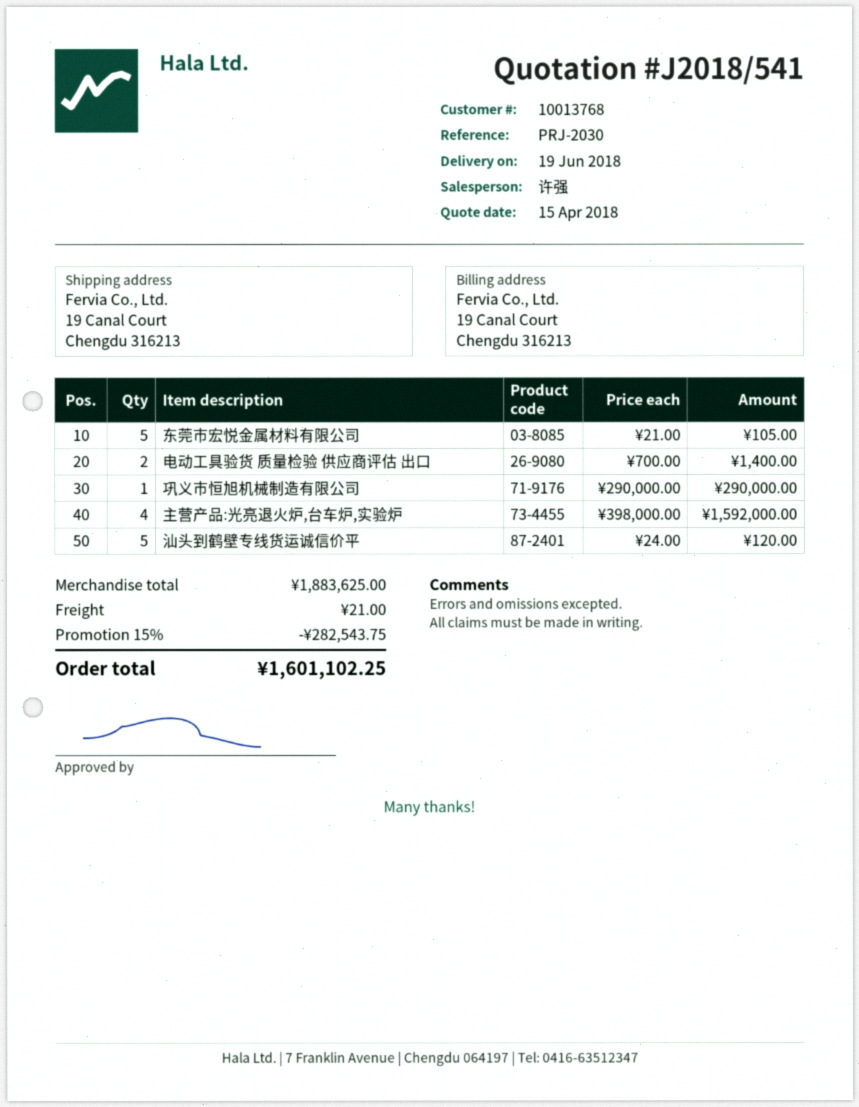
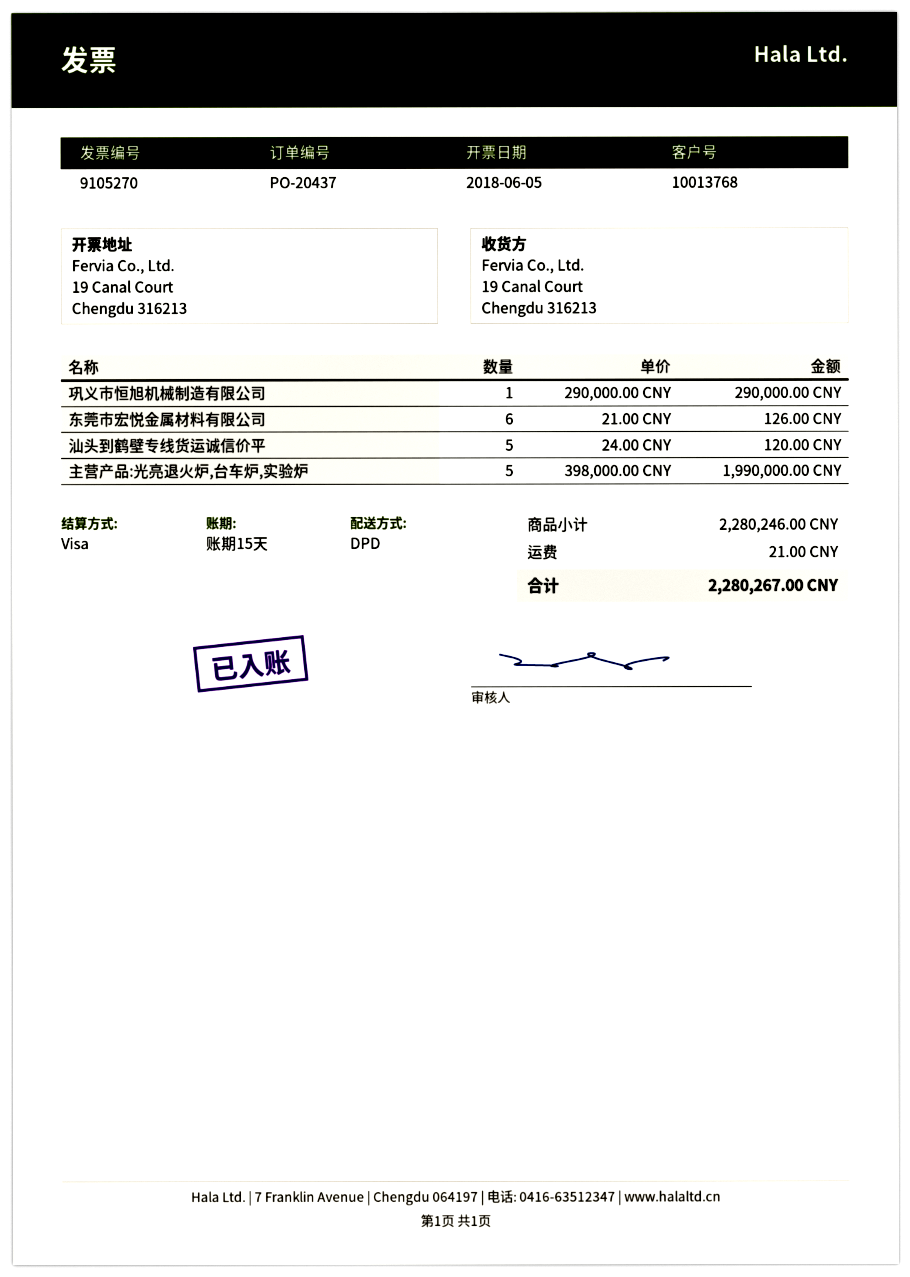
东莞市宏悦金属材料有限公司: 5 x 21.00 = 105.00 -> 6 x 21.00 = 126.00
电动工具验货 质量检验 供应商评估 出口: 2 x 700.00 = 1400.00 -> none
主营产品:光亮退火炉,台车炉,实验炉: 4 x 398000.00 = 1592000.00 -> 5 x 398000.00 = 1990000.00
subtotal: 1883625.00 -> 2280246.00
discount: 15% = 282543.75 -> none
total: 1601102.25 -> 2280267.00

